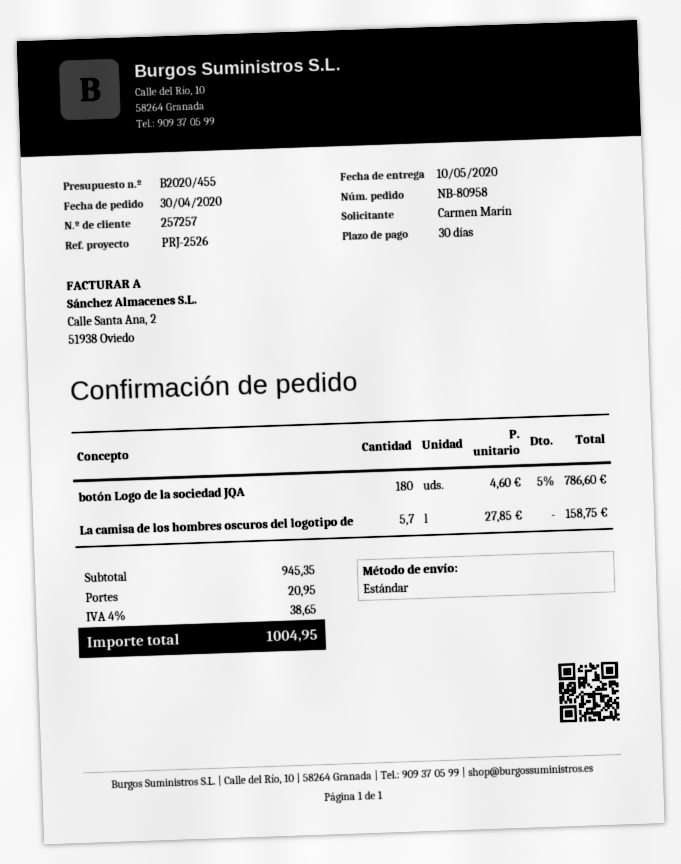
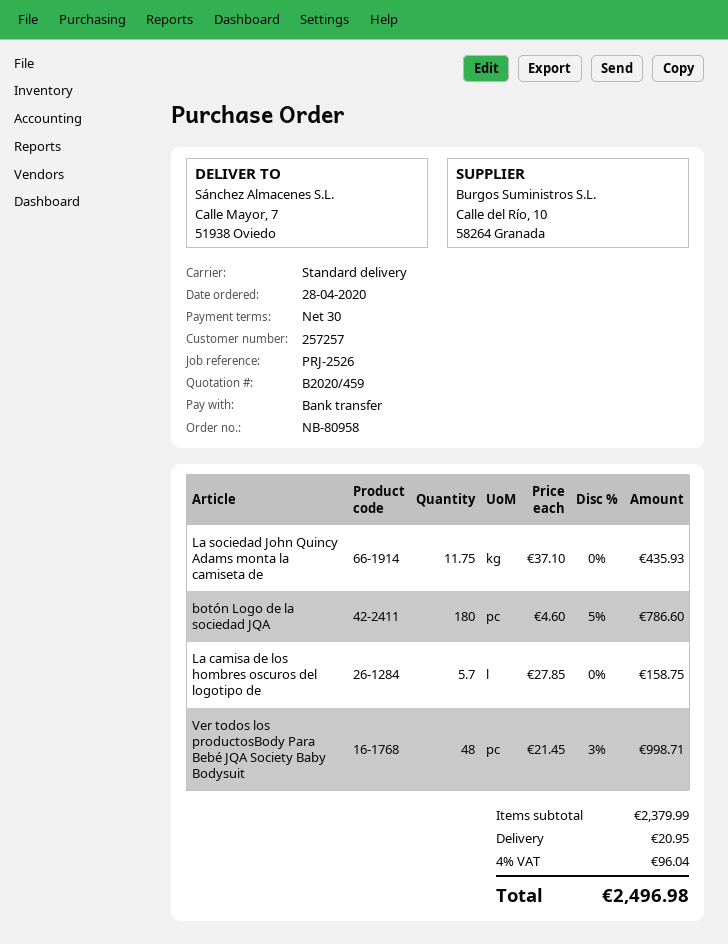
quote number: B2020/455 -> B2020/459
order date: 2020-04-30 -> 2020-04-28
La sociedad John Quincy Adams monta la camiseta de: none -> 11.75 x 37.10 = 435.93
Ver todos los productosBody Para Bebé JQA Society Baby Bodysuit: none -> 48 x 21.45 - 3% = 998.71
subtotal: 945.35 -> 2379.99
tax: 4% = 38.65 -> 4% = 96.04
total: 1004.95 -> 2496.98

